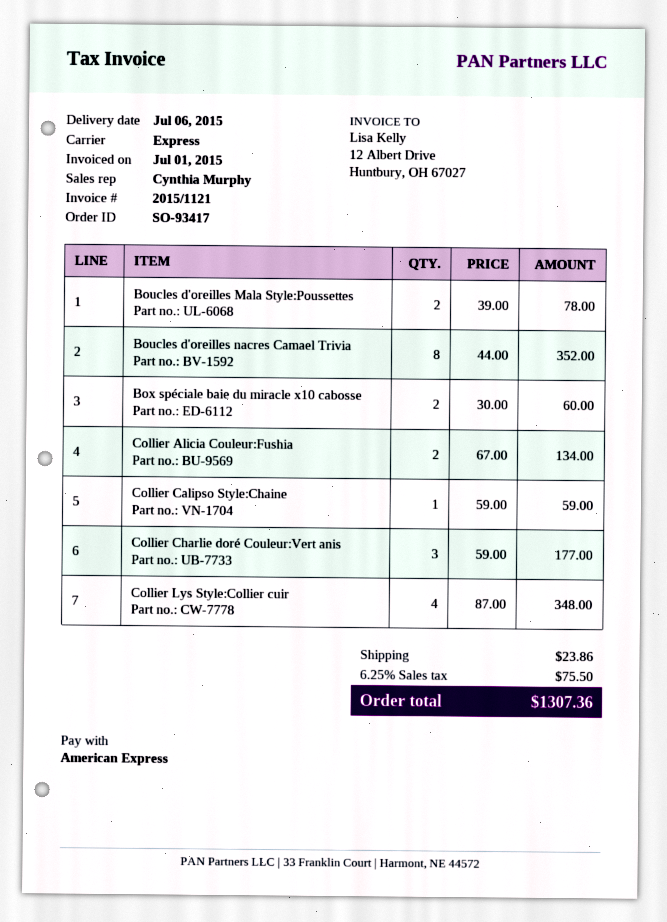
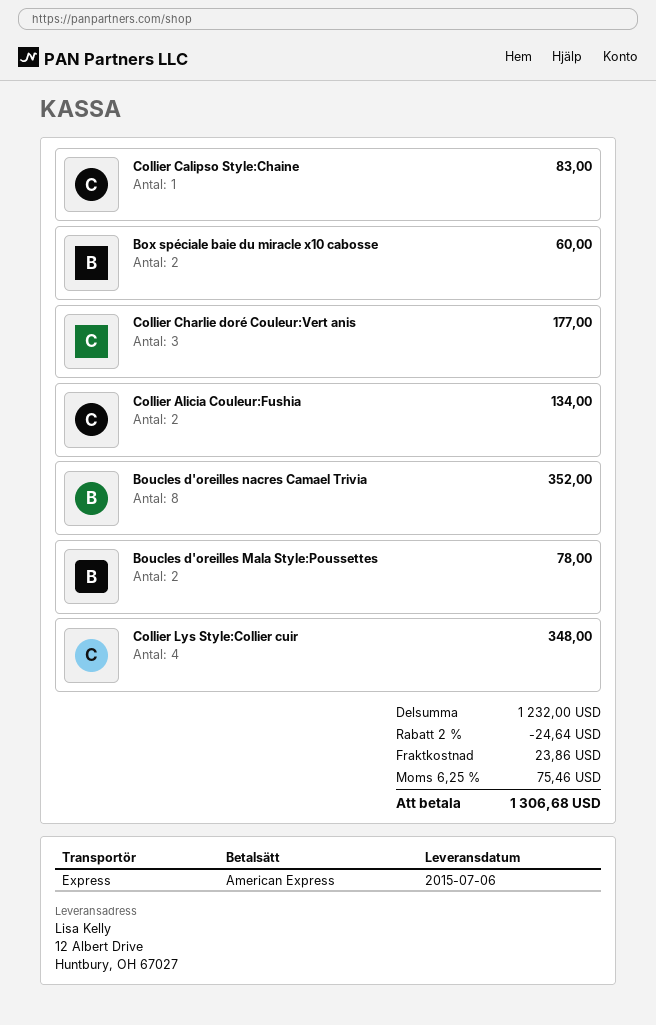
Collier Calipso Style:Chaine: 1 for 59.00 -> 1 for 83.00
discount: none -> 2% = 24.64
tax: 6.25% = 75.50 -> 6.25% = 75.46
total: 1307.36 -> 1306.68

